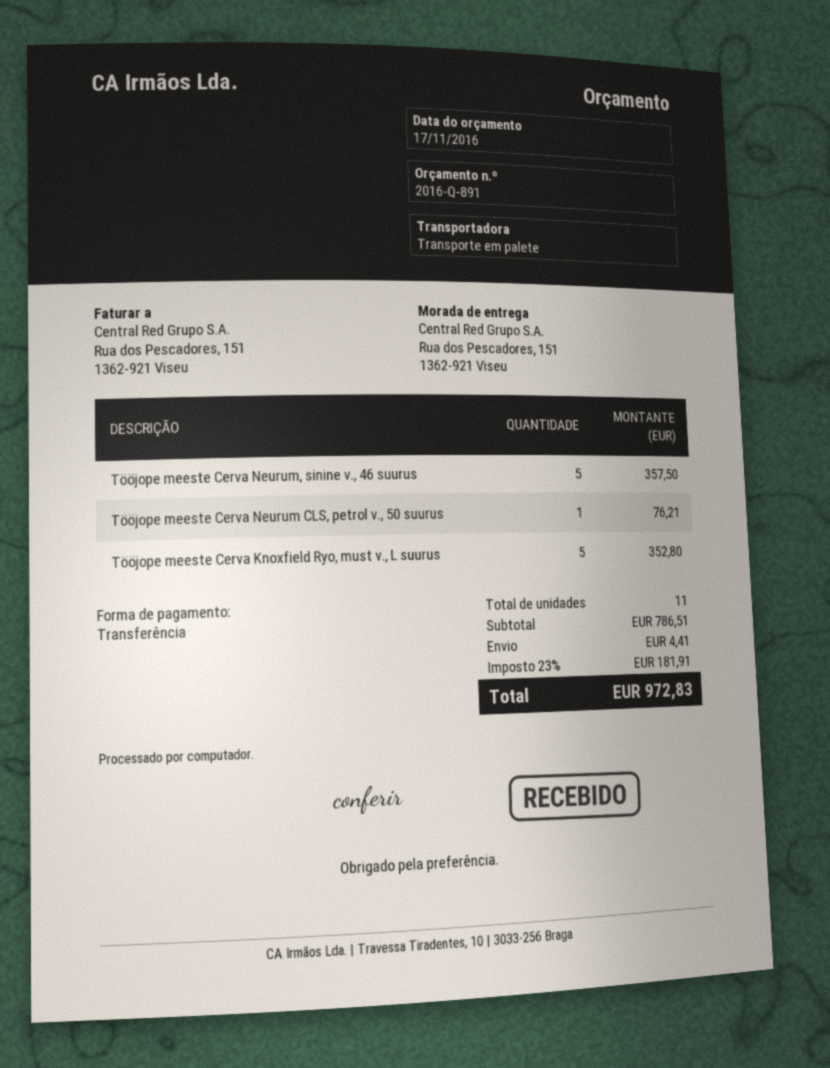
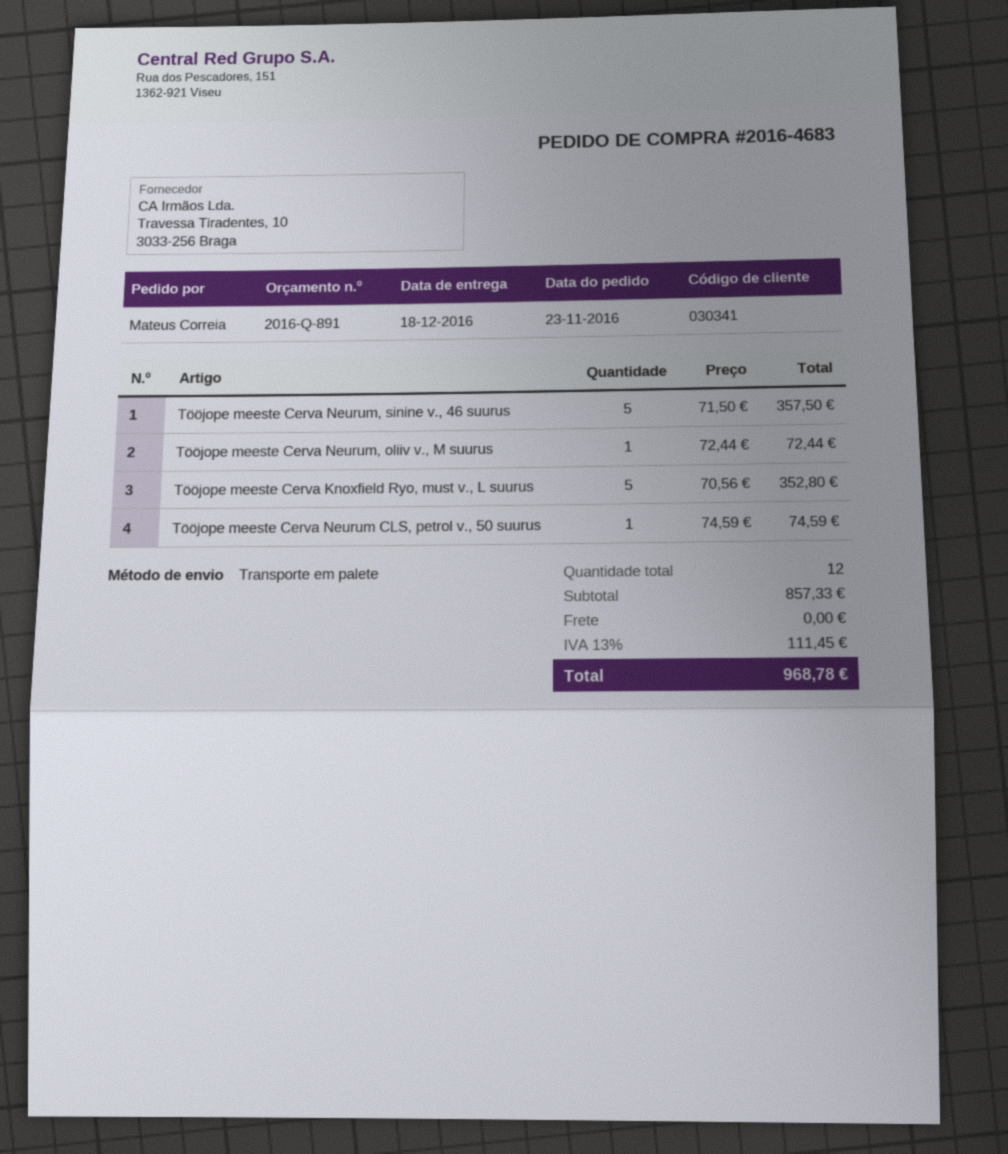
Tööjope meeste Cerva Neurum CLS, petrol v., 50 suurus: 1 for 76.21 -> 1 for 74.59
Tööjope meeste Cerva Neurum, oliiv v., M suurus: none -> 1 for 72.44
total quantity: 11 -> 12
subtotal: 786.51 -> 857.33
shipping: 4.41 -> 0.00
tax: 23% = 181.91 -> 13% = 111.45
total: 972.83 -> 968.78

